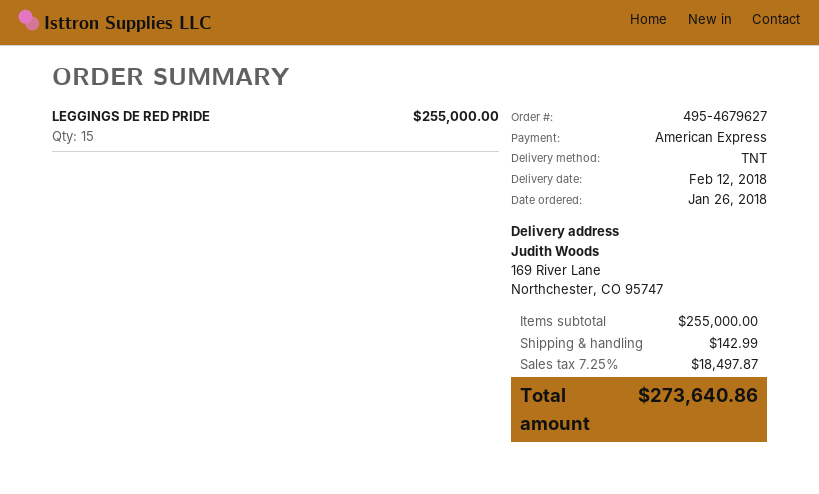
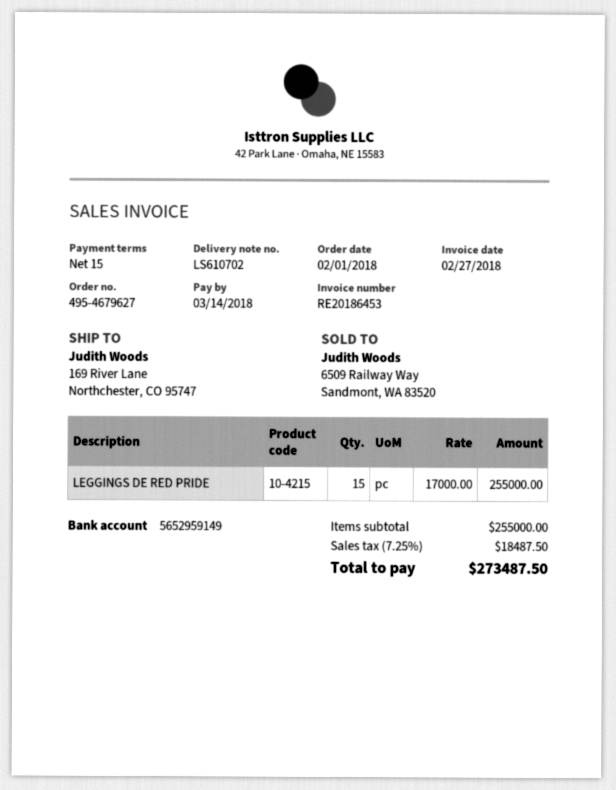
order date: 2018-01-26 -> 2018-02-01
shipping: 142.99 -> none
tax: 7.25% = 18497.87 -> 7.25% = 18487.50
total: 273640.86 -> 273487.50

